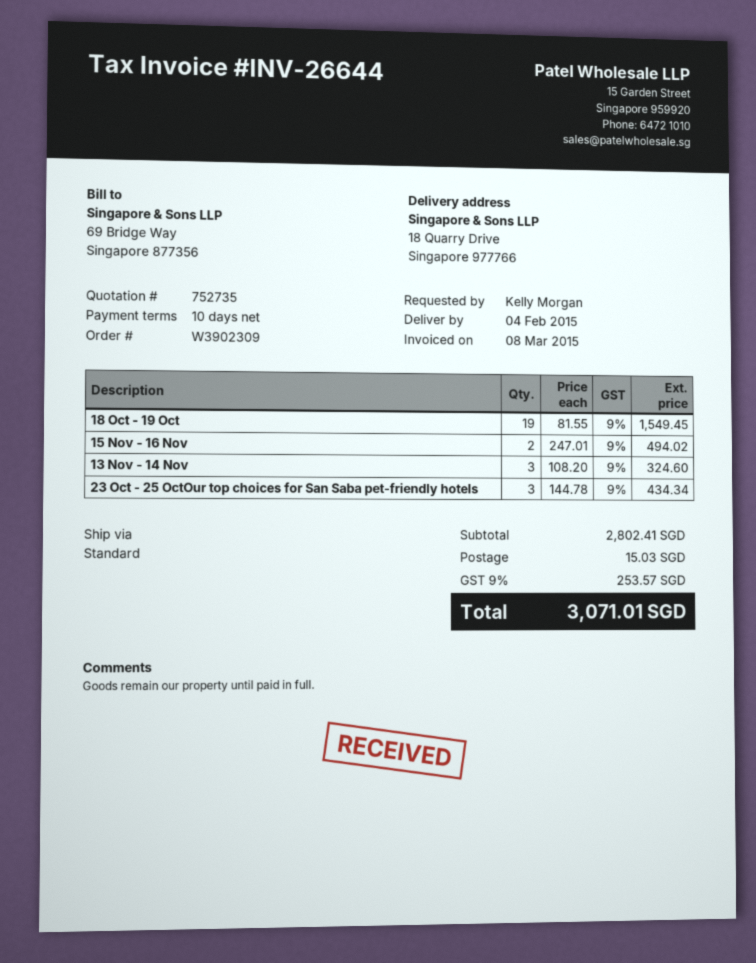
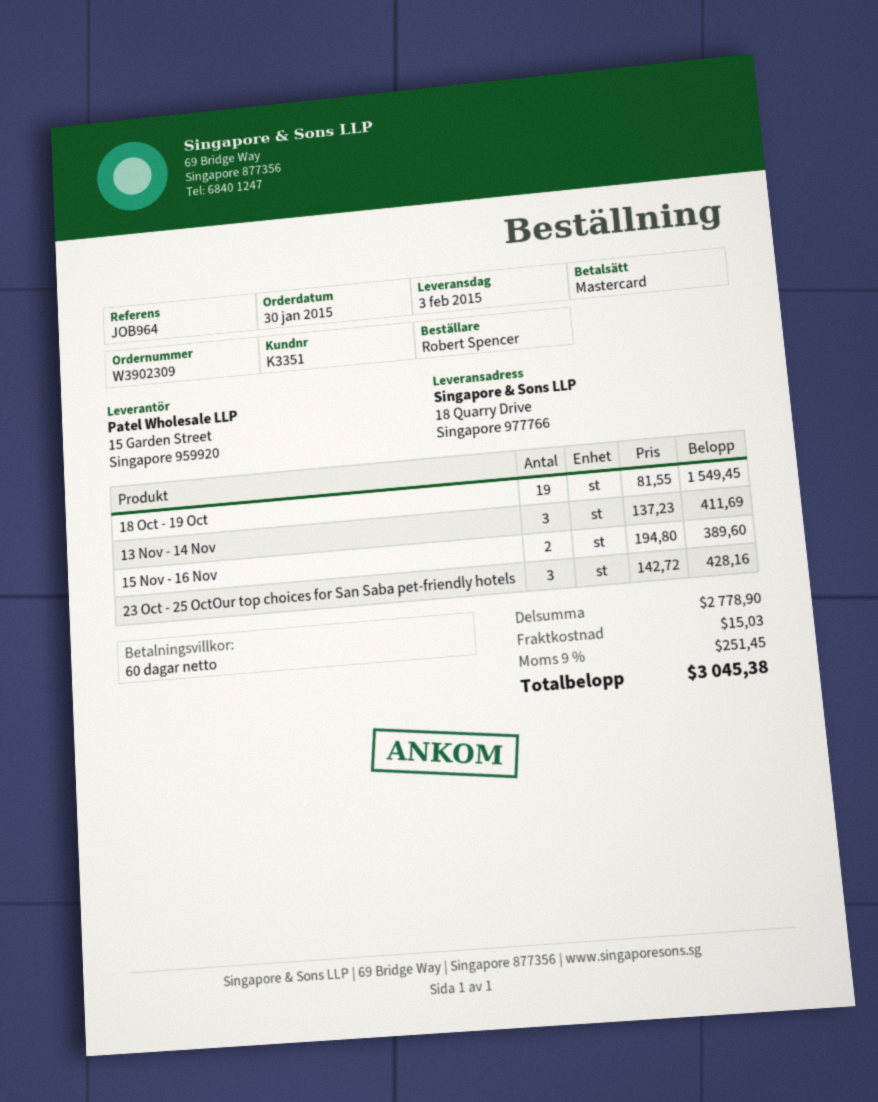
delivery date: 2015-02-04 -> 2015-02-03
payment terms: 10 days -> 60 days
ordered by: Kelly Morgan -> Robert Spencer
15 Nov - 16 Nov: 2 x 247.01 = 494.02 -> 2 x 194.80 = 389.60
13 Nov - 14 Nov: 3 x 108.20 = 324.60 -> 3 x 137.23 = 411.69
23 Oct - 25 OctOur top choices for San Saba pet-friendly hotels: 3 x 144.78 = 434.34 -> 3 x 142.72 = 428.16
subtotal: 2802.41 -> 2778.90
tax: 9% = 253.57 -> 9% = 251.45
total: 3071.01 -> 3045.38

